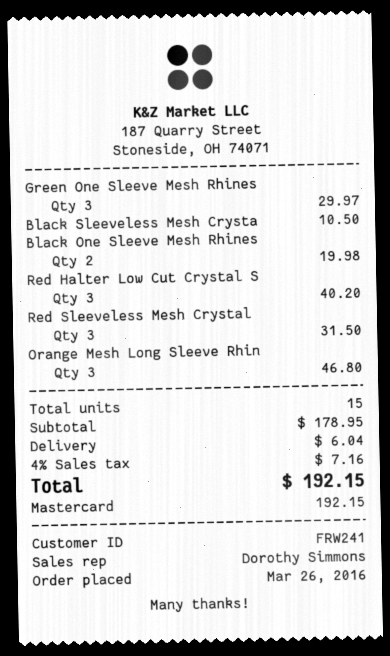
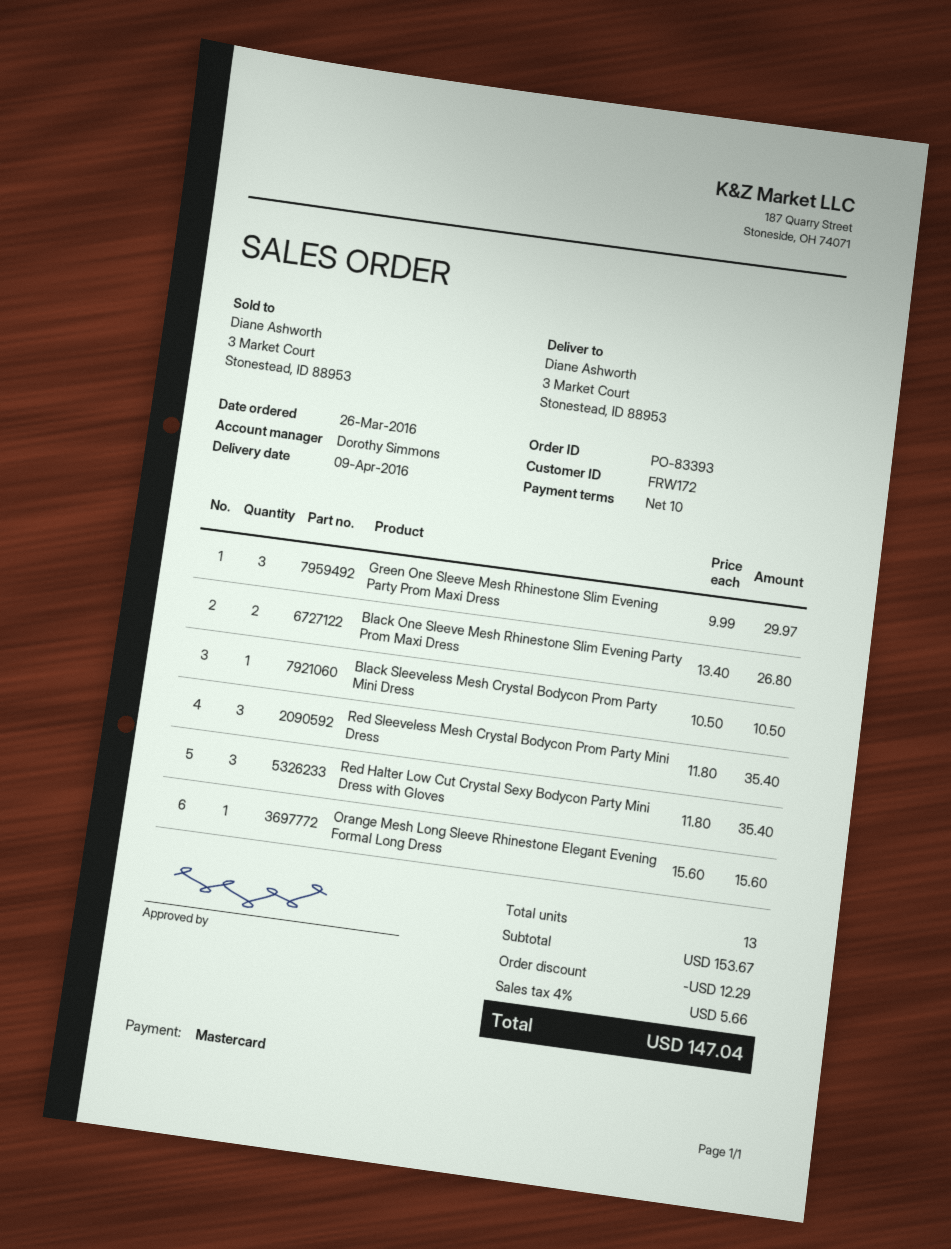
customer number: FRW241 -> FRW172
Black One Sleeve Mesh Rhines: 2 for 19.98 -> 2 for 26.80
Red Halter Low Cut Crystal S: 3 for 40.20 -> 3 for 35.40
Red Sleeveless Mesh Crystal: 3 for 31.50 -> 3 for 35.40
Orange Mesh Long Sleeve Rhin: 3 for 46.80 -> 1 for 15.60
total quantity: 15 -> 13
subtotal: 178.95 -> 153.67
discount: none -> 12.29
shipping: 6.04 -> none
tax: 4% = 7.16 -> 4% = 5.66
total: 192.15 -> 147.04

